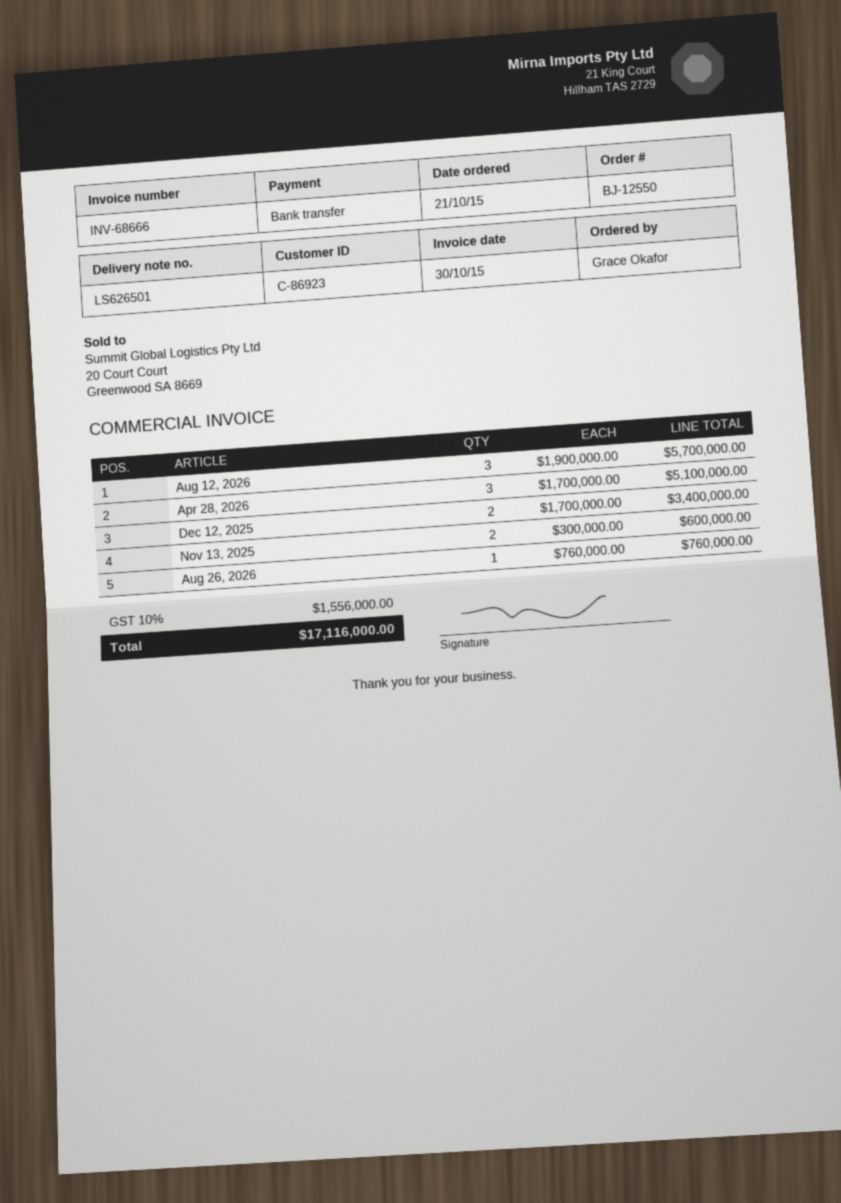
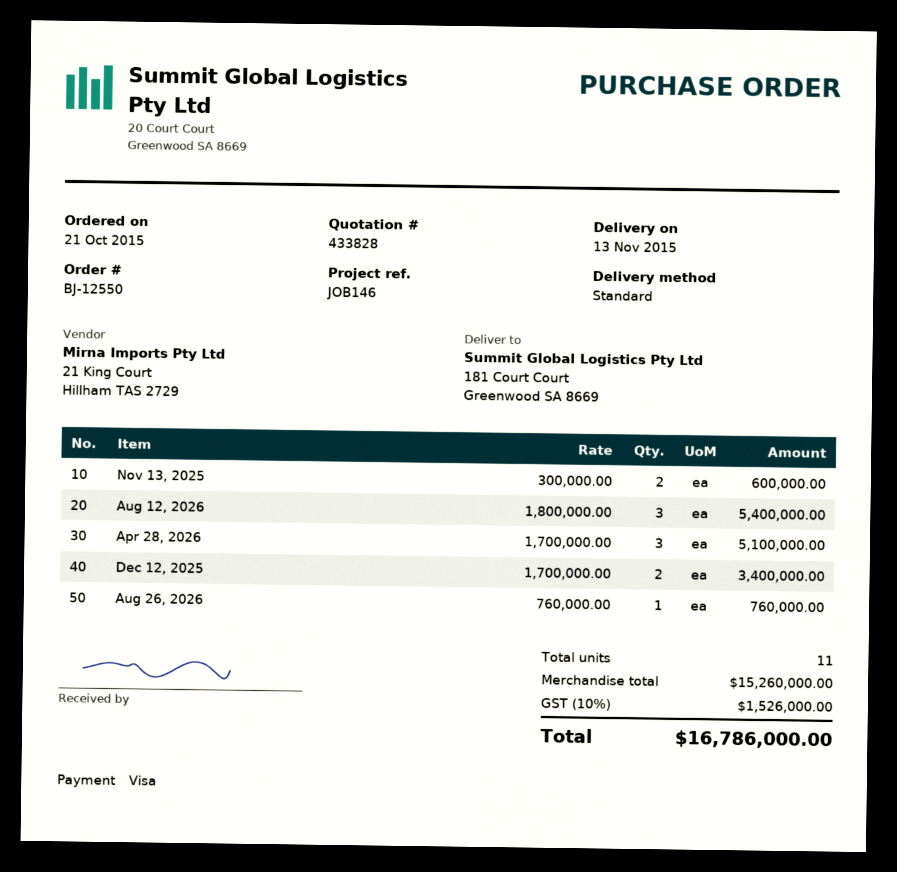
payment method: bank transfer -> Visa
Aug 12, 2026: 3 x 1900000.00 = 5700000.00 -> 3 x 1800000.00 = 5400000.00
tax: 10% = 1556000.00 -> 10% = 1526000.00
total: 17116000.00 -> 16786000.00

